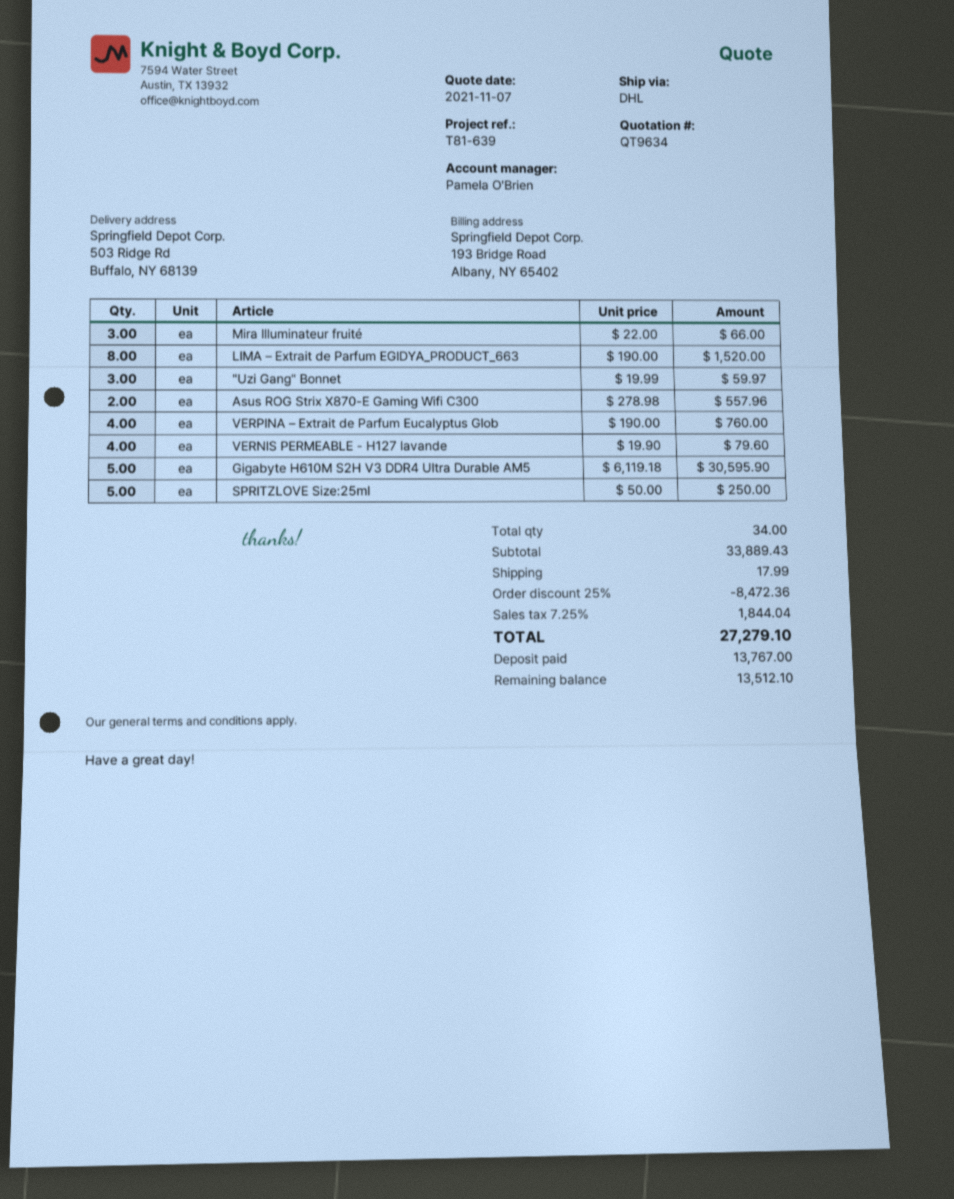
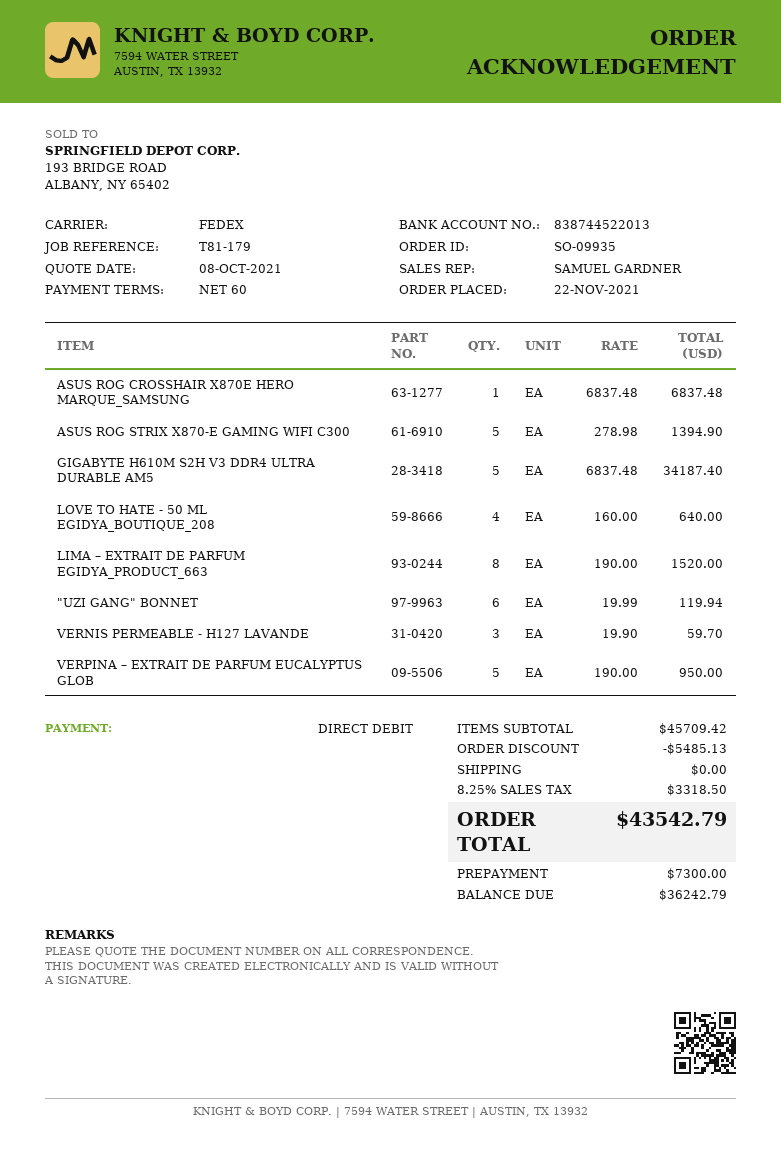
quote date: 2021-11-07 -> 2021-10-08
reference: T81-639 -> T81-179
sales rep: Pamela O'Brien -> SAMUEL GARDNER
shipping method: DHL -> FedEx
Mira Illuminateur fruité: 3 x 22.00 = 66.00 -> none
"Uzi Gang" Bonnet: 3 x 19.99 = 59.97 -> 6 x 19.99 = 119.94
Asus ROG Strix X870-E Gaming Wifi C300: 2 x 278.98 = 557.96 -> 5 x 278.98 = 1394.90
VERPINA – Extrait de Parfum Eucalyptus Glob: 4 x 190.00 = 760.00 -> 5 x 190.00 = 950.00
VERNIS PERMEABLE - H127 lavande: 4 x 19.90 = 79.60 -> 3 x 19.90 = 59.70
Gigabyte H610M S2H V3 DDR4 Ultra Durable AM5: 5 x 6119.18 = 30595.90 -> 5 x 6837.48 = 34187.40
SPRITZLOVE Size:25ml: 5 x 50.00 = 250.00 -> none
ASUS ROG CROSSHAIR X870E HERO MARQUE_SAMSUNG: none -> 1 x 6837.48 = 6837.48
LOVE TO HATE - 50 ML EGIDYA_BOUTIQUE_208: none -> 4 x 160.00 = 640.00
subtotal: 33889.43 -> 45709.42
discount: 8472.36 -> 5485.13
shipping: 17.99 -> 0.00
tax: 7.25% = 1844.04 -> 8.25% = 3318.50
total: 27279.10 -> 43542.79
deposit: 13767.00 -> 7300.00
balance: 13512.10 -> 36242.79

